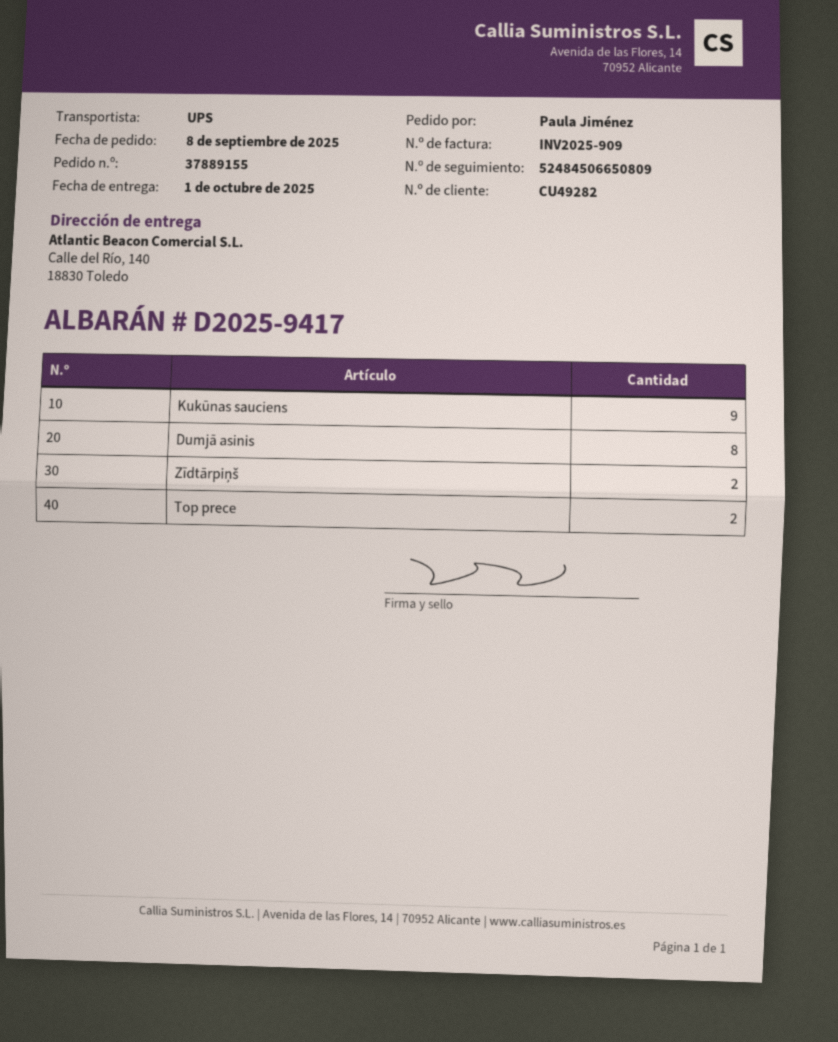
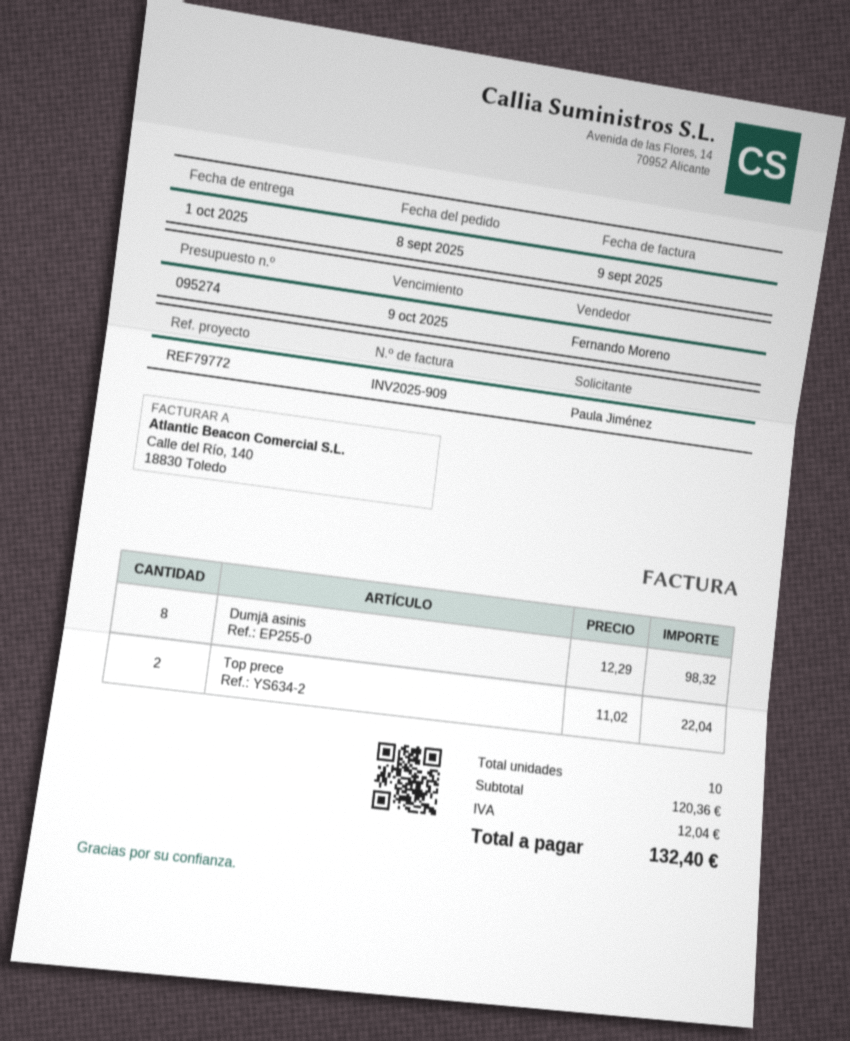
Kukūnas sauciens: 9 -> none
Zīdtārpiņš: 2 -> none

